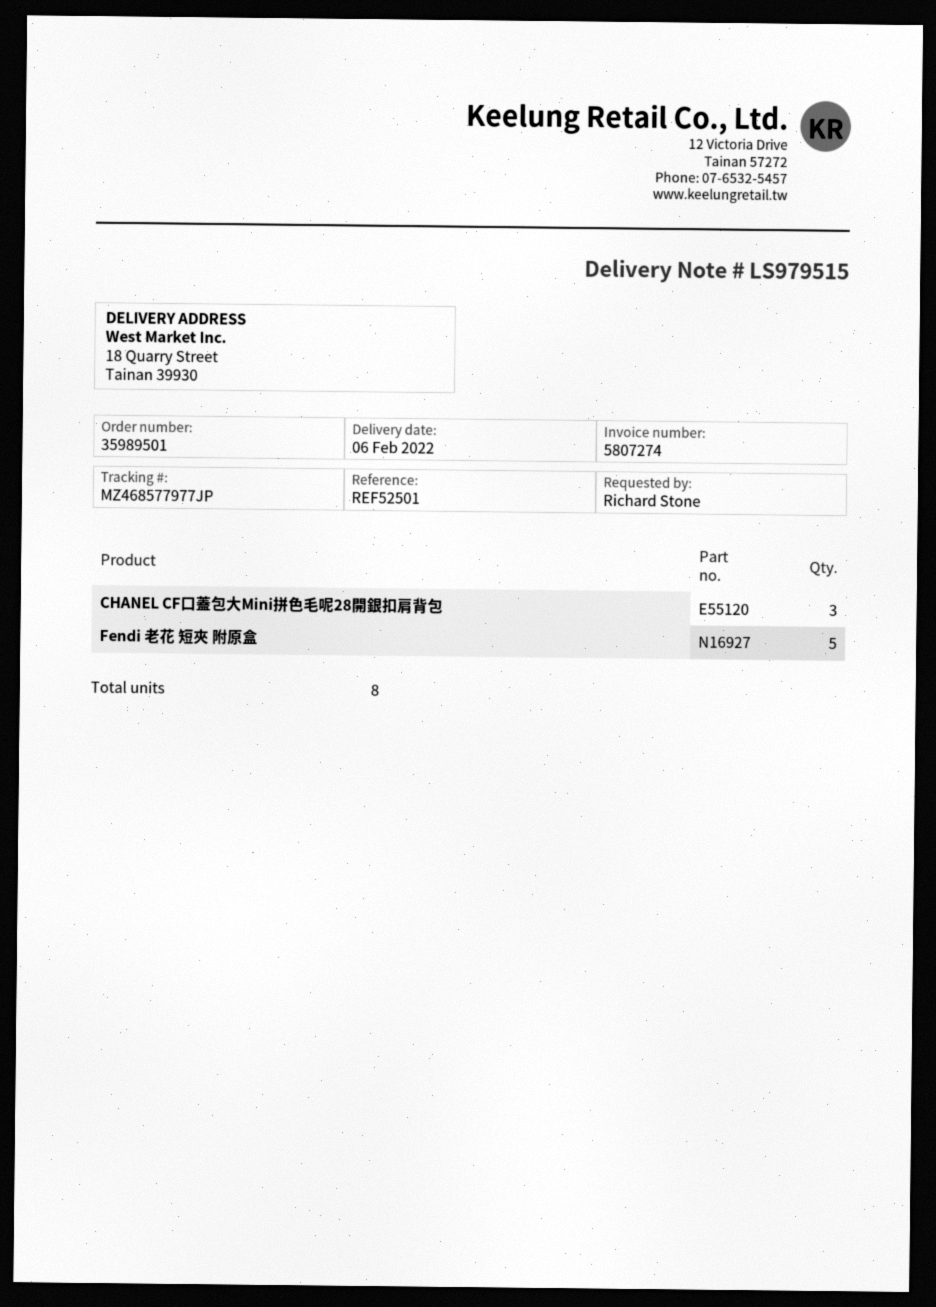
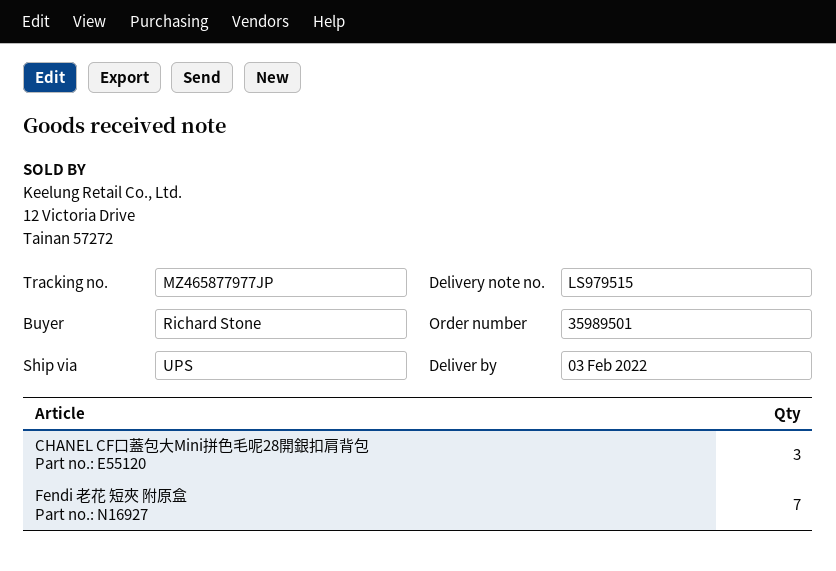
delivery date: 2022-02-06 -> 2022-02-03
tracking number: MZ468577977JP -> MZ465877977JP
Fendi 老花 短夾 附原盒: 5 -> 7

